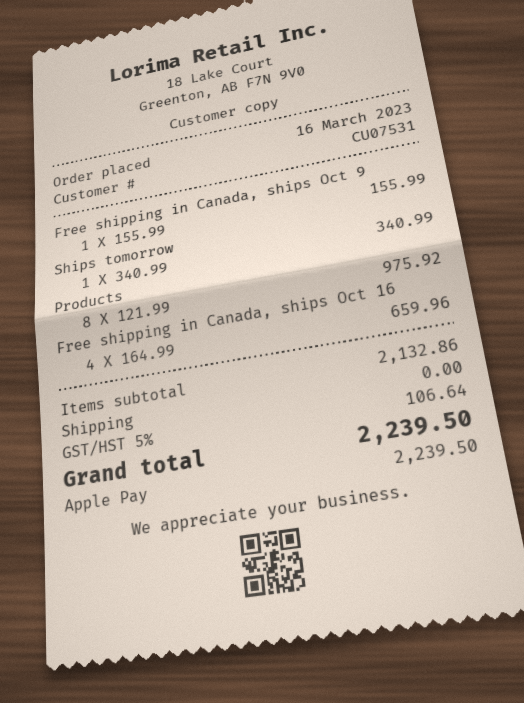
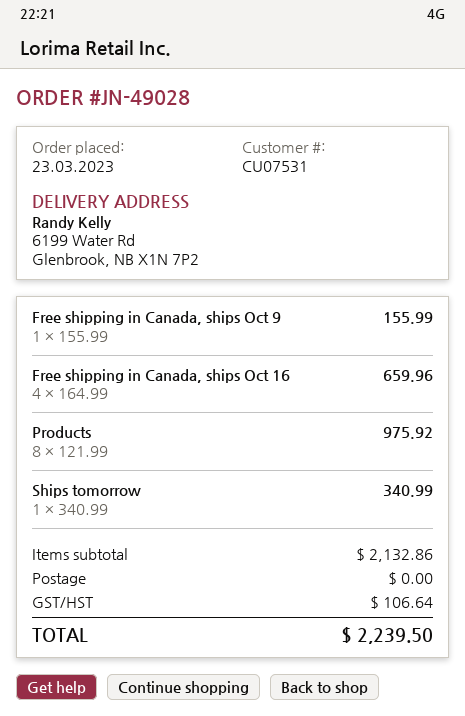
order date: 2023-03-16 -> 2023-03-23

